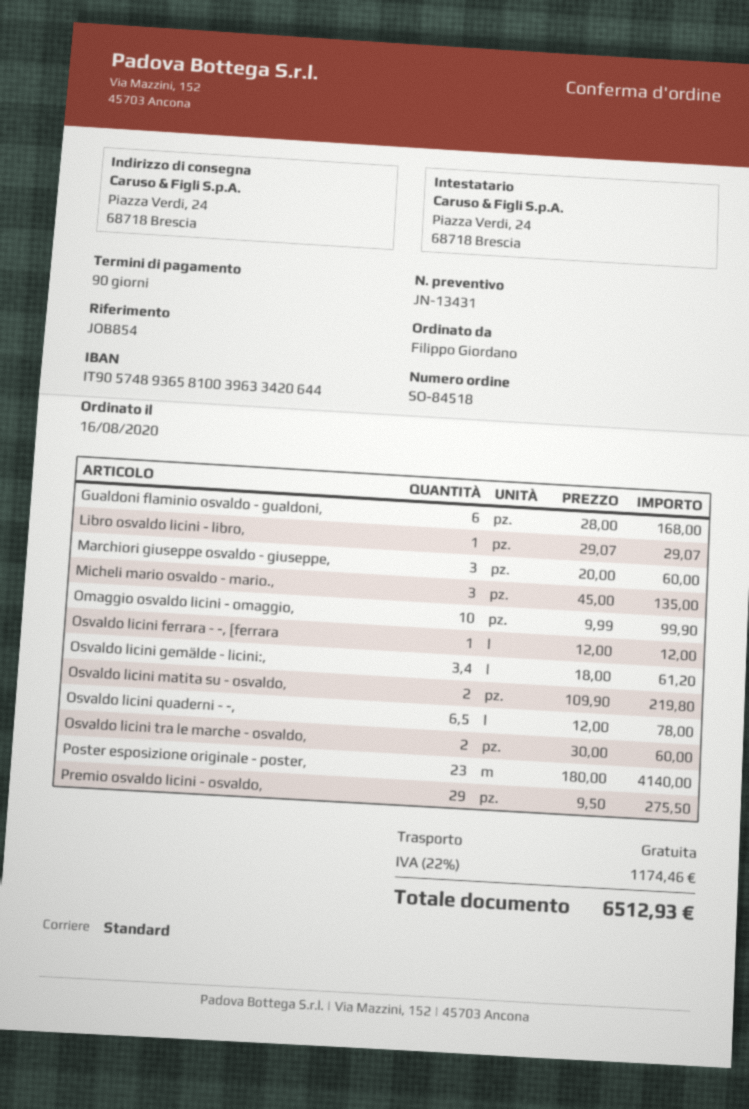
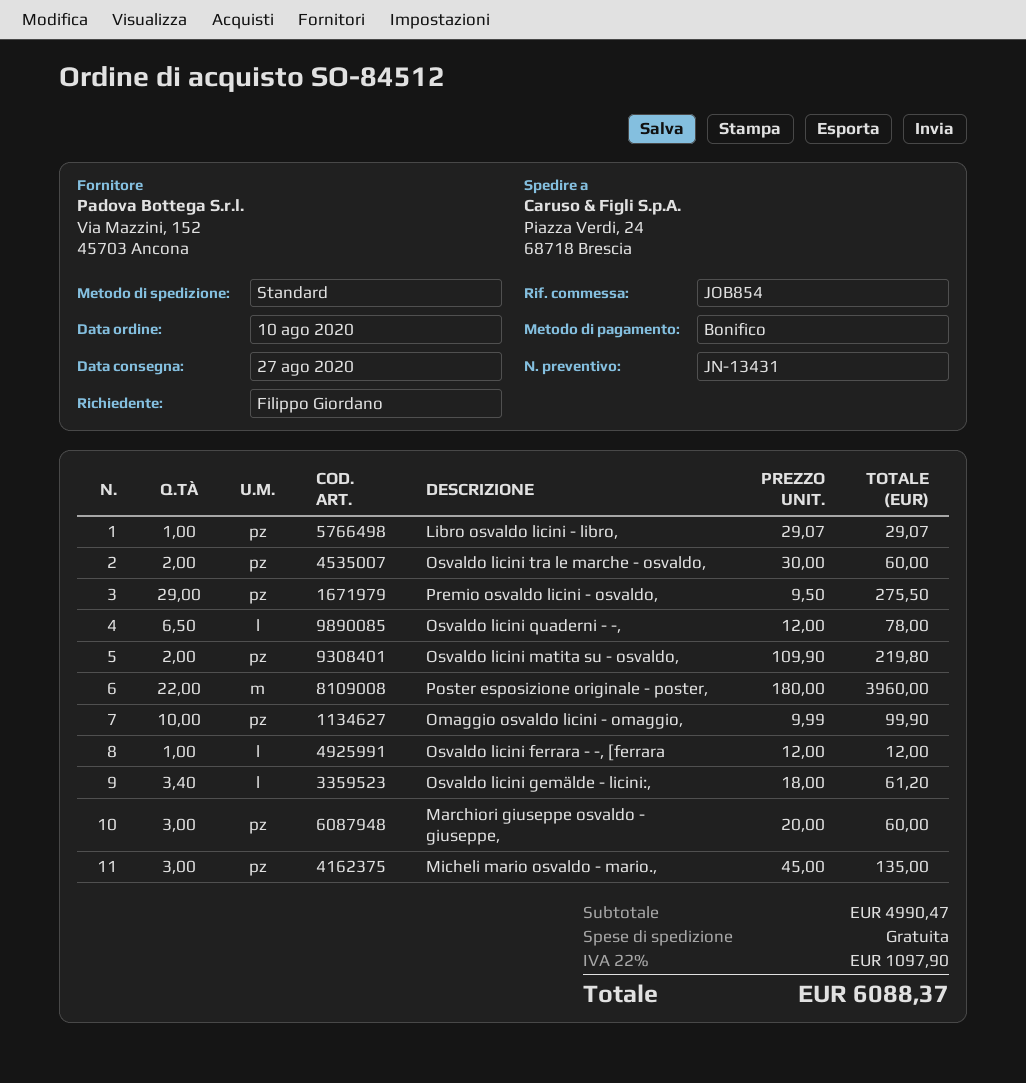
order number: SO-84518 -> SO-84512
order date: 2020-08-16 -> 2020-08-10
Gualdoni flaminio osvaldo - gualdoni,: 6 x 28.00 = 168.00 -> none
Poster esposizione originale - poster,: 23 x 180.00 = 4140.00 -> 22 x 180.00 = 3960.00
tax: 22% = 1174.46 -> 22% = 1097.90
total: 6512.93 -> 6088.37

